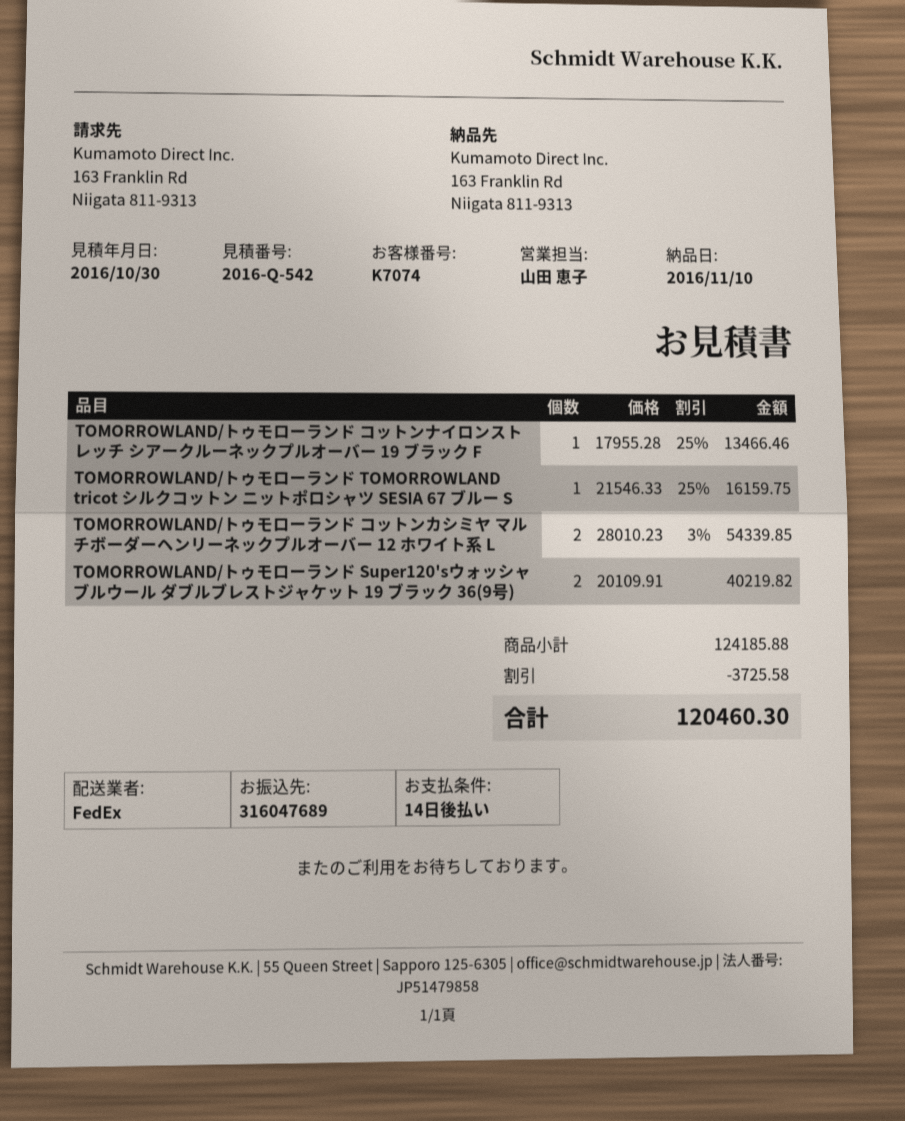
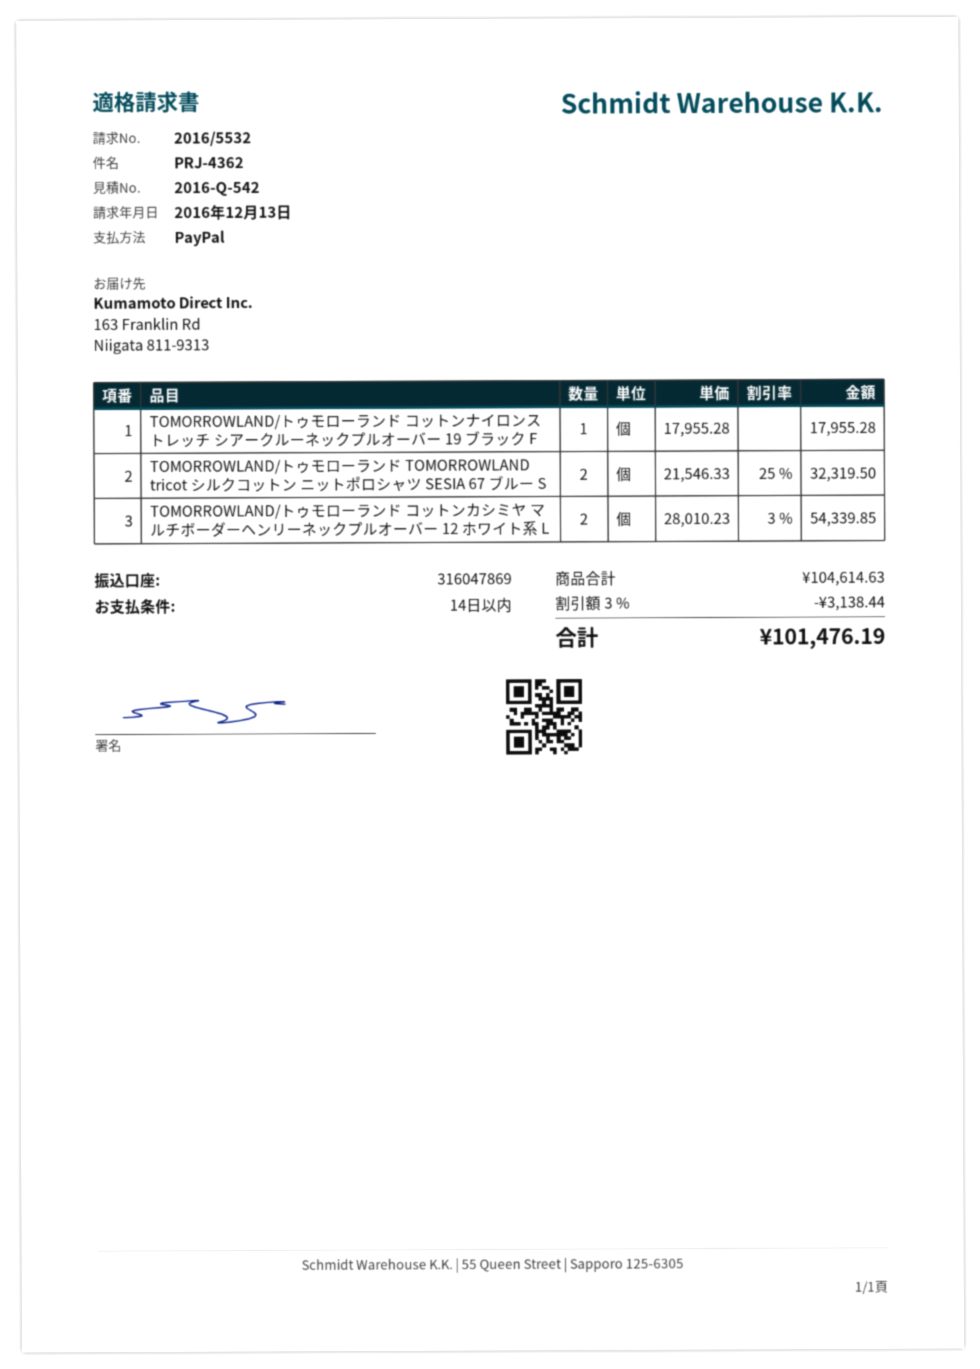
bank account: 316047689 -> 316047869
TOMORROWLAND/トゥモローランド コットンナイロンストレッチ シアークルーネックプルオーバー 19 ブラック F: 1 x 17955.28 - 25% = 13466.46 -> 1 x 17955.28 = 17955.28
TOMORROWLAND/トゥモローランド TOMORROWLAND tricot シルクコットン ニットポロシャツ SESIA 67 ブルー S: 1 x 21546.33 - 25% = 16159.75 -> 2 x 21546.33 - 25% = 32319.50
TOMORROWLAND/トゥモローランド Super120'sウォッシャブルウール ダブルブレストジャケット 19 ブラック 36(9号): 2 x 20109.91 = 40219.82 -> none
subtotal: 124185.88 -> 104614.63
discount: 3725.58 -> 3138.44
total: 120460.30 -> 101476.19

